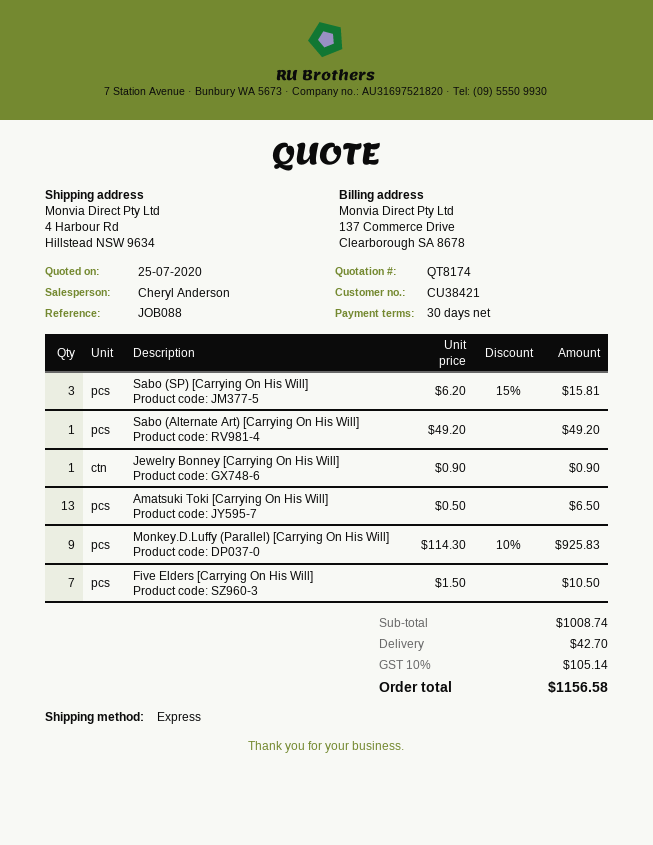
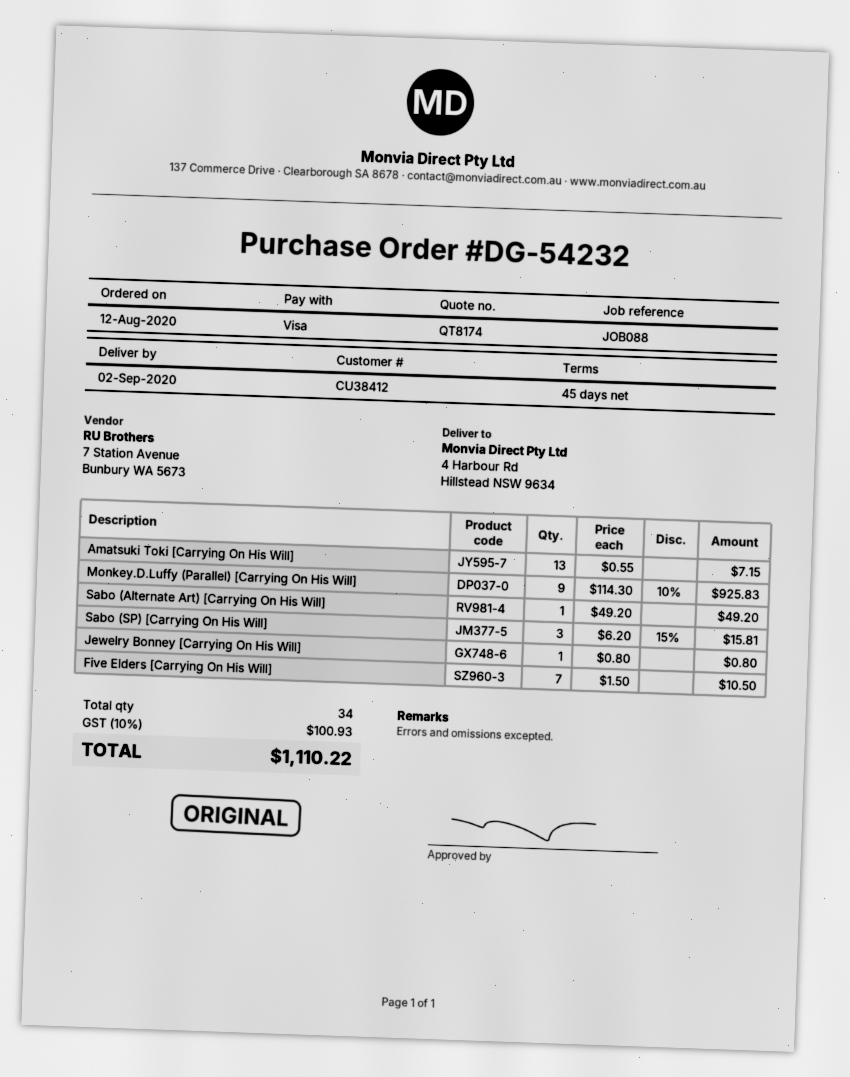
payment terms: 30 days -> 45 days
customer number: CU38421 -> CU38412
Jewelry Bonney [Carrying On His Will]: 1 x 0.90 = 0.90 -> 1 x 0.80 = 0.80
Amatsuki Toki [Carrying On His Will]: 13 x 0.50 = 6.50 -> 13 x 0.55 = 7.15
shipping: 42.70 -> none
tax: 10% = 105.14 -> 10% = 100.93
total: 1156.58 -> 1110.22

